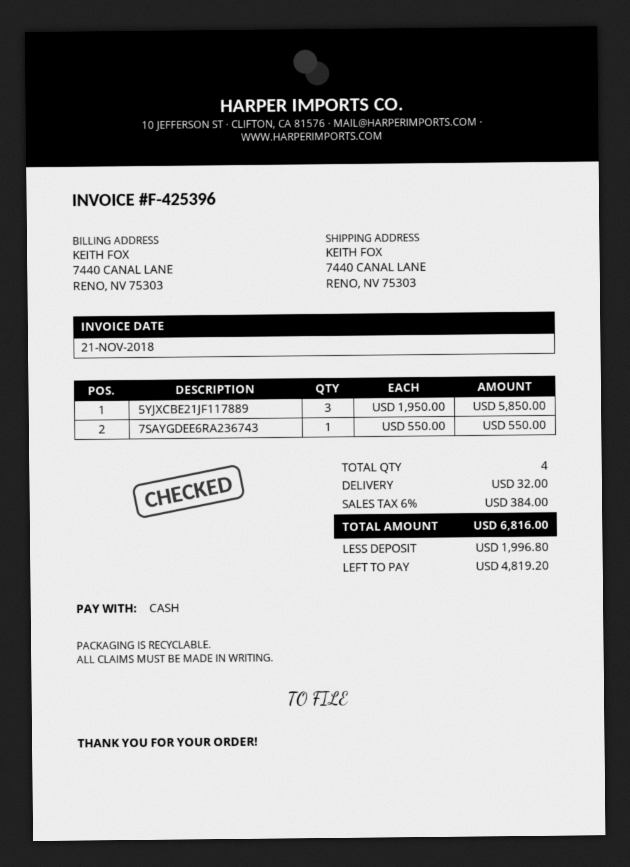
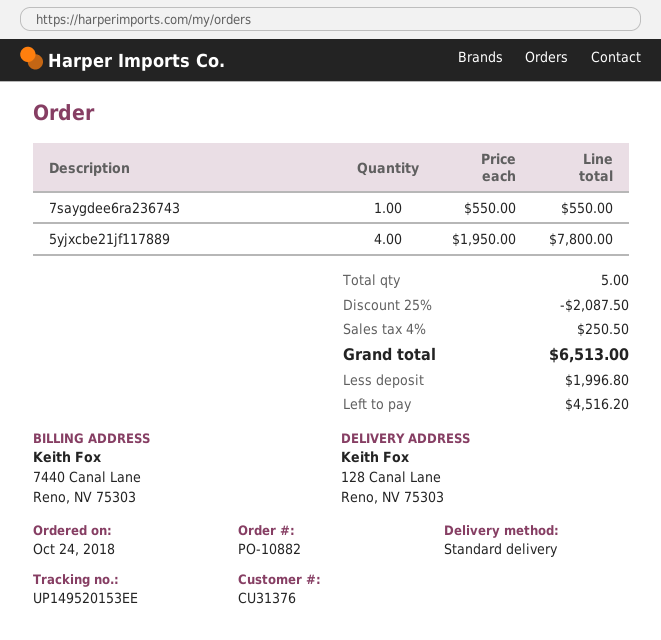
ship to: 7440 CANAL LANE, RENO, NV 75303 -> 128 Canal Lane, Reno, NV 75303
5YJXCBE21JF117889: 3 x 1950.00 = 5850.00 -> 4 x 1950.00 = 7800.00
total quantity: 4 -> 5
discount: none -> 25% = 2087.50
shipping: 32.00 -> none
tax: 6% = 384.00 -> 4% = 250.50
total: 6816.00 -> 6513.00
balance: 4819.20 -> 4516.20

